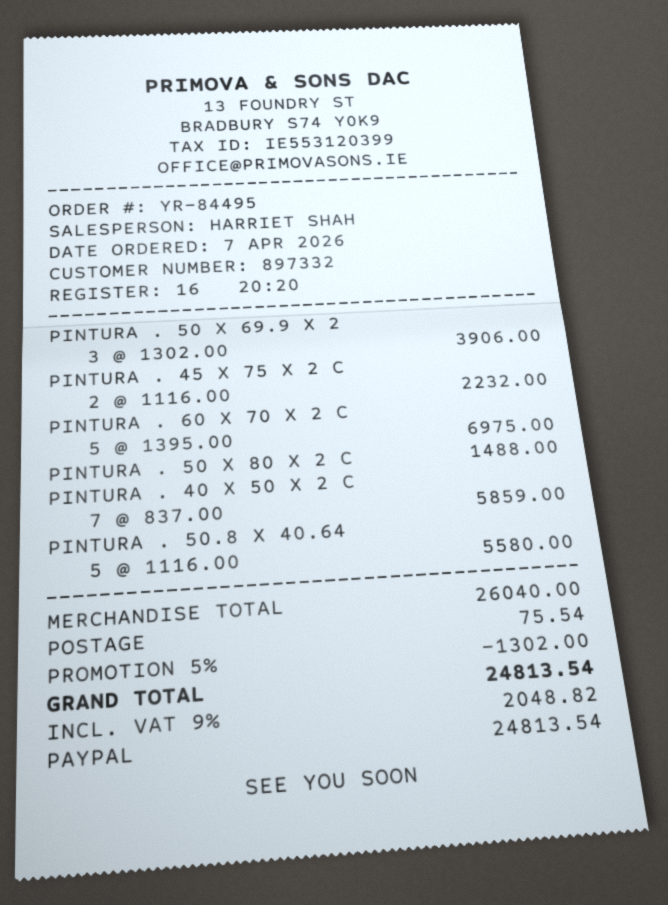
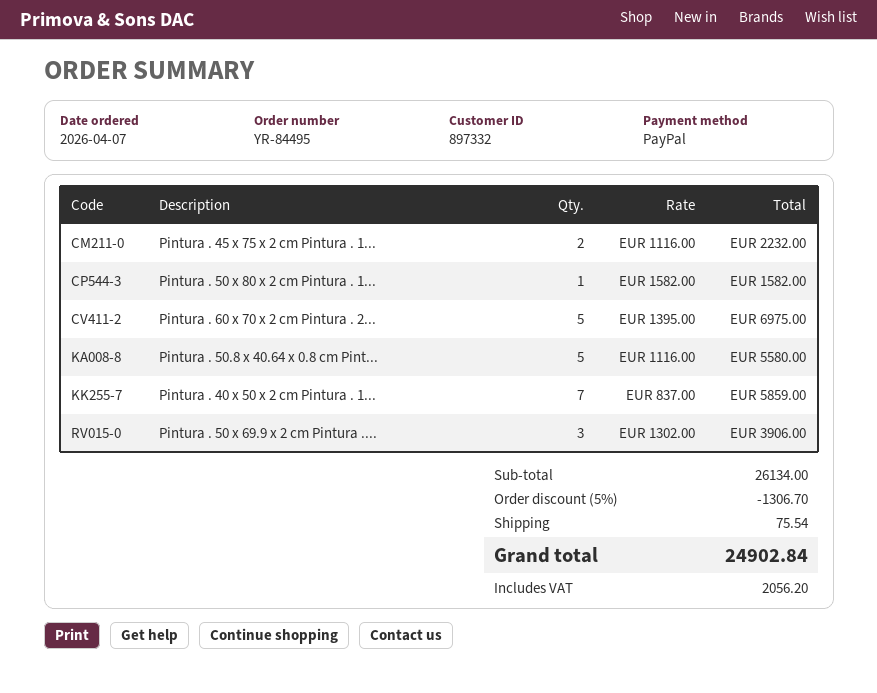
PINTURA . 50 X 80 X 2 C: 1 x 1488.00 = 1488.00 -> 1 x 1582.00 = 1582.00
subtotal: 26040.00 -> 26134.00
discount: 5% = 1302.00 -> 5% = 1306.70
tax: 2048.82 -> 2056.20
total: 24813.54 -> 24902.84

